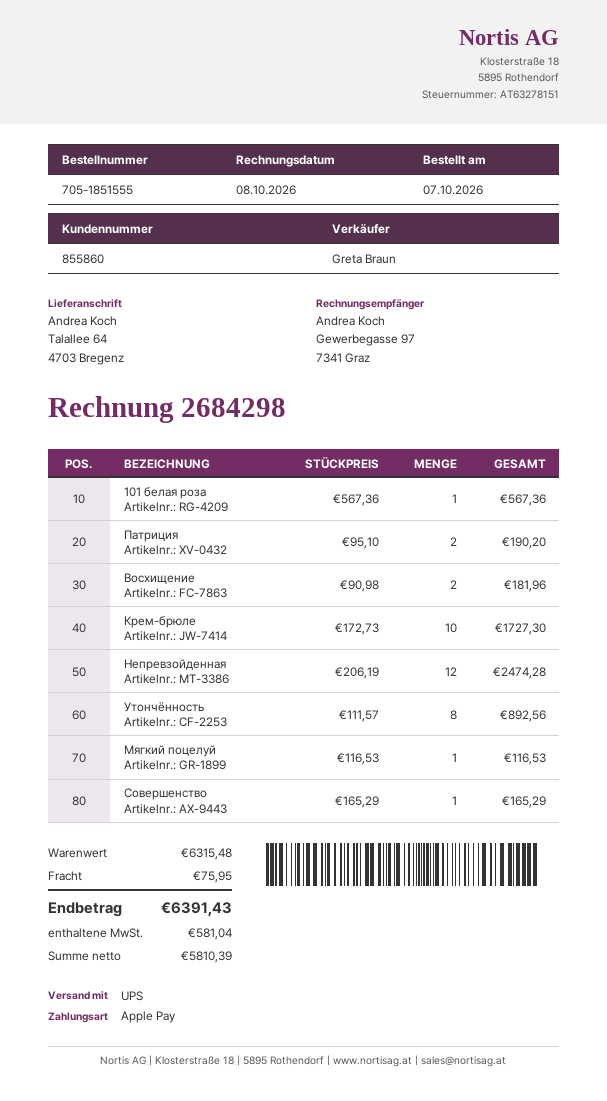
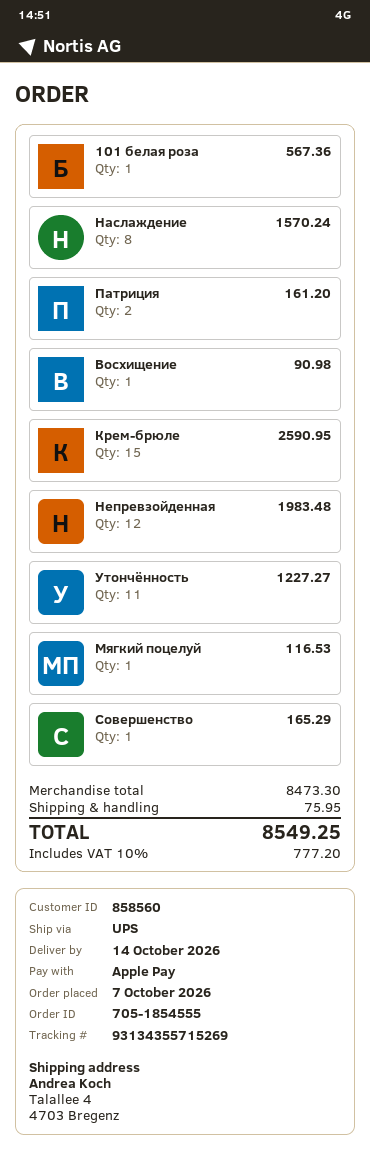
order number: 705-1851555 -> 705-1854555
customer number: 855860 -> 858560
ship to: Talallee 64, 4703 Bregenz -> Talallee 4, 4703 Bregenz
Патриция: 2 for 190.20 -> 2 for 161.20
Восхищение: 2 for 181.96 -> 1 for 90.98
Крем-брюле: 10 for 1727.30 -> 15 for 2590.95
Непревзойденная: 12 for 2474.28 -> 12 for 1983.48
Утончённость: 8 for 892.56 -> 11 for 1227.27
Наслаждение: none -> 8 for 1570.24
subtotal: 6315.48 -> 8473.30
tax: 581.04 -> 777.20
total: 6391.43 -> 8549.25

